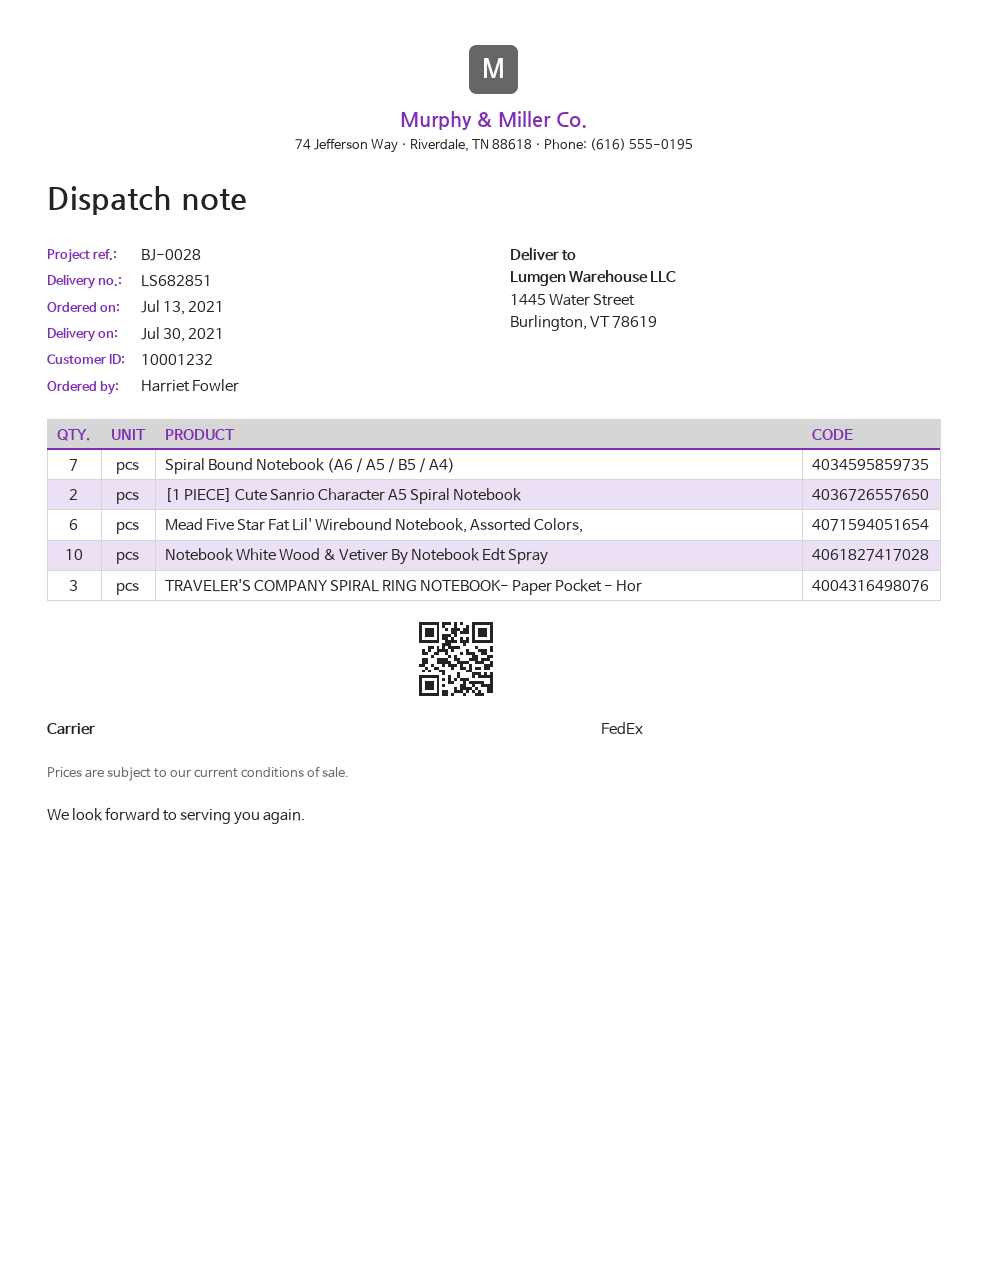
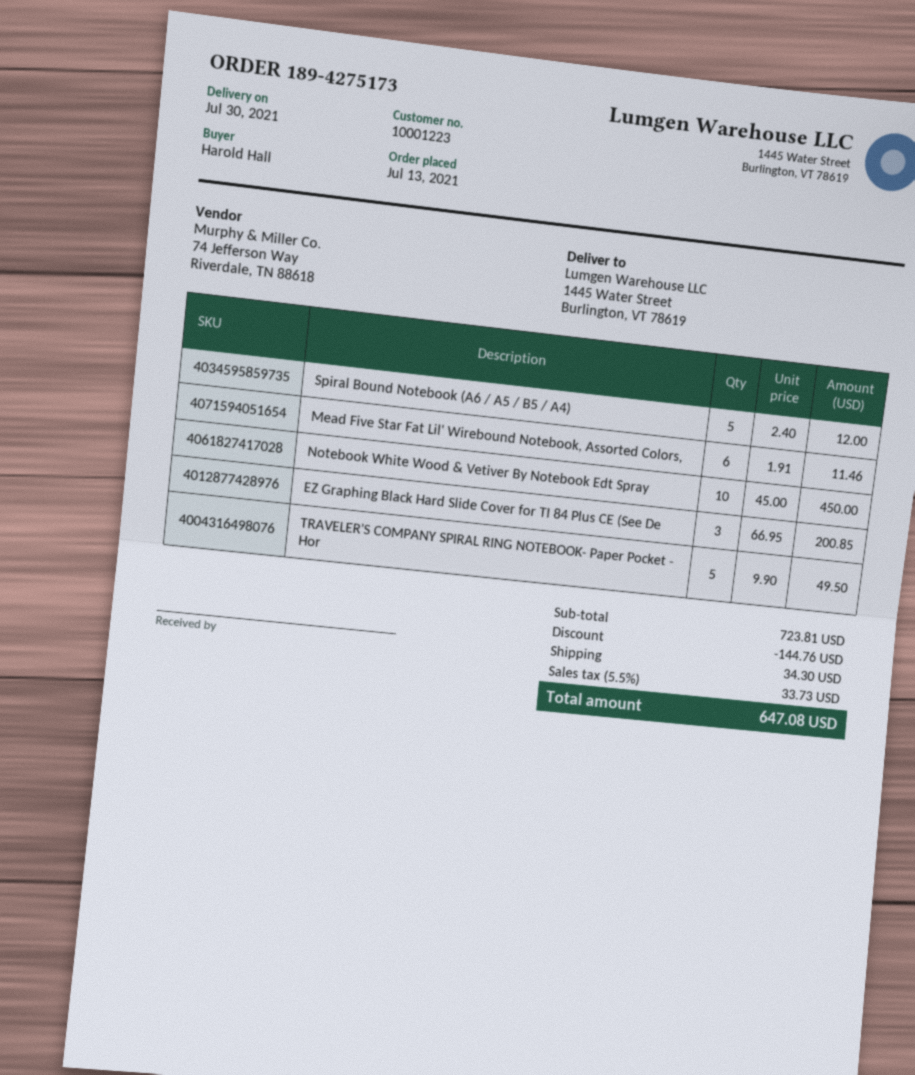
customer number: 10001232 -> 10001223
ordered by: Harriet Fowler -> Harold Hall
Spiral Bound Notebook (A6 / A5 / B5 / A4): 7 -> 5
[1 PIECE] Cute Sanrio Character A5 Spiral Notebook: 2 -> none
TRAVELER'S COMPANY SPIRAL RING NOTEBOOK- Paper Pocket - Hor: 3 -> 5
EZ Graphing Black Hard Slide Cover for TI 84 Plus CE (See De: none -> 3

